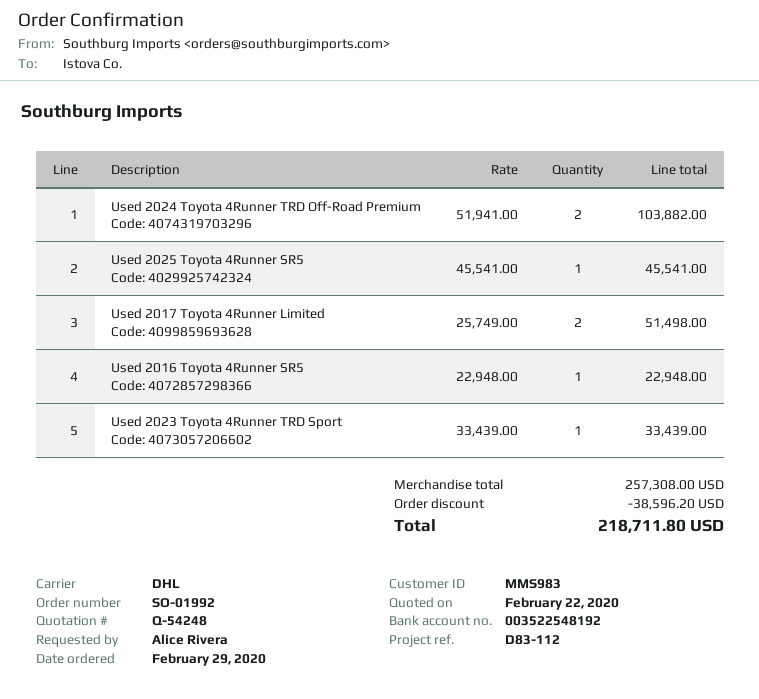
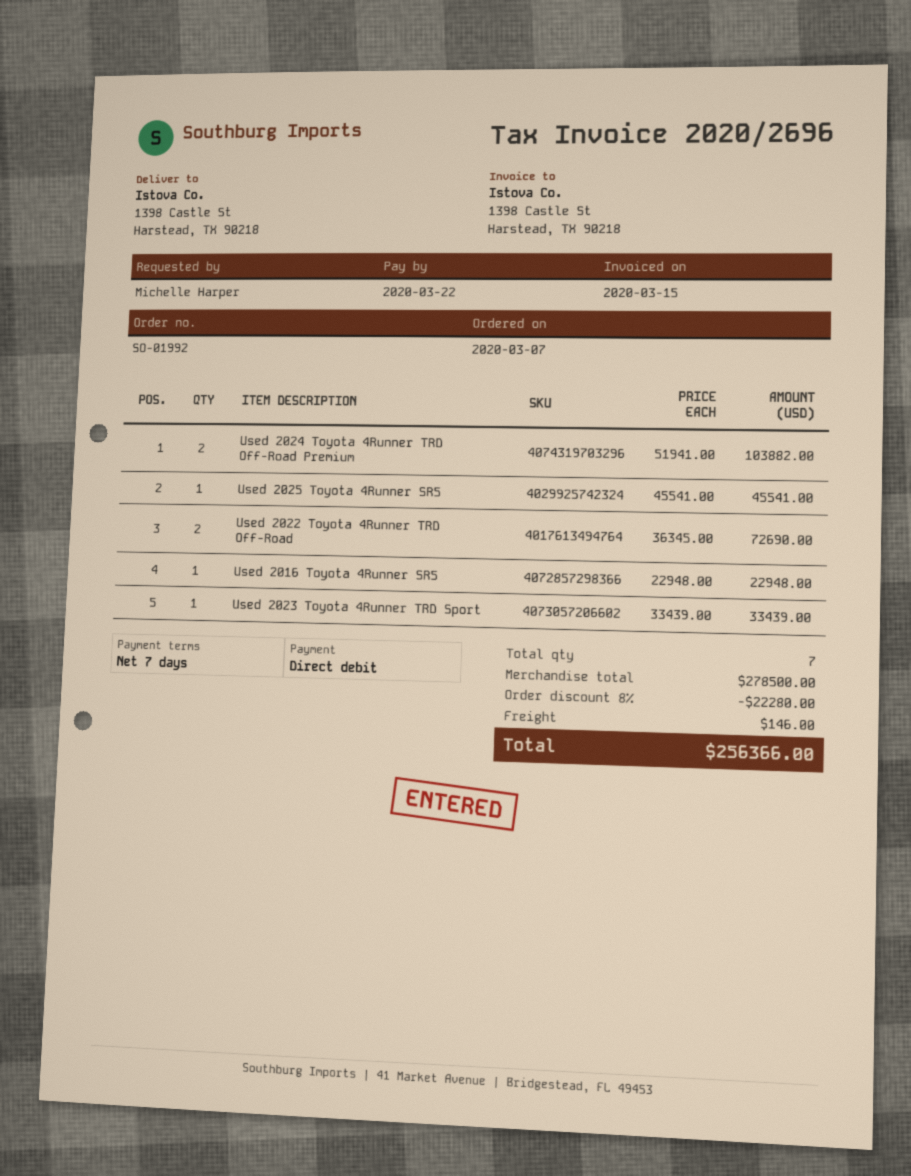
order date: 2020-02-29 -> 2020-03-07
ordered by: Alice Rivera -> Michelle Harper
Used 2017 Toyota 4Runner Limited: 2 x 25749.00 = 51498.00 -> none
Used 2022 Toyota 4Runner TRD Off-Road: none -> 2 x 36345.00 = 72690.00
subtotal: 257308.00 -> 278500.00
discount: 38596.20 -> 22280.00
shipping: none -> 146.00
total: 218711.80 -> 256366.00

